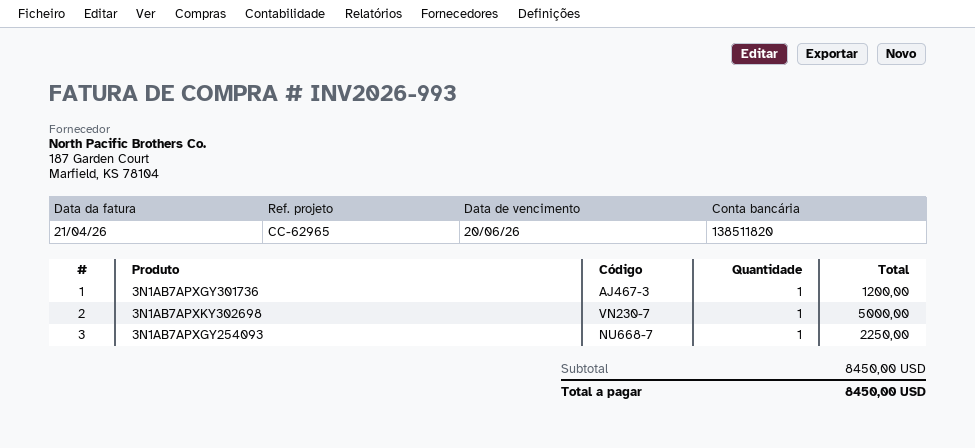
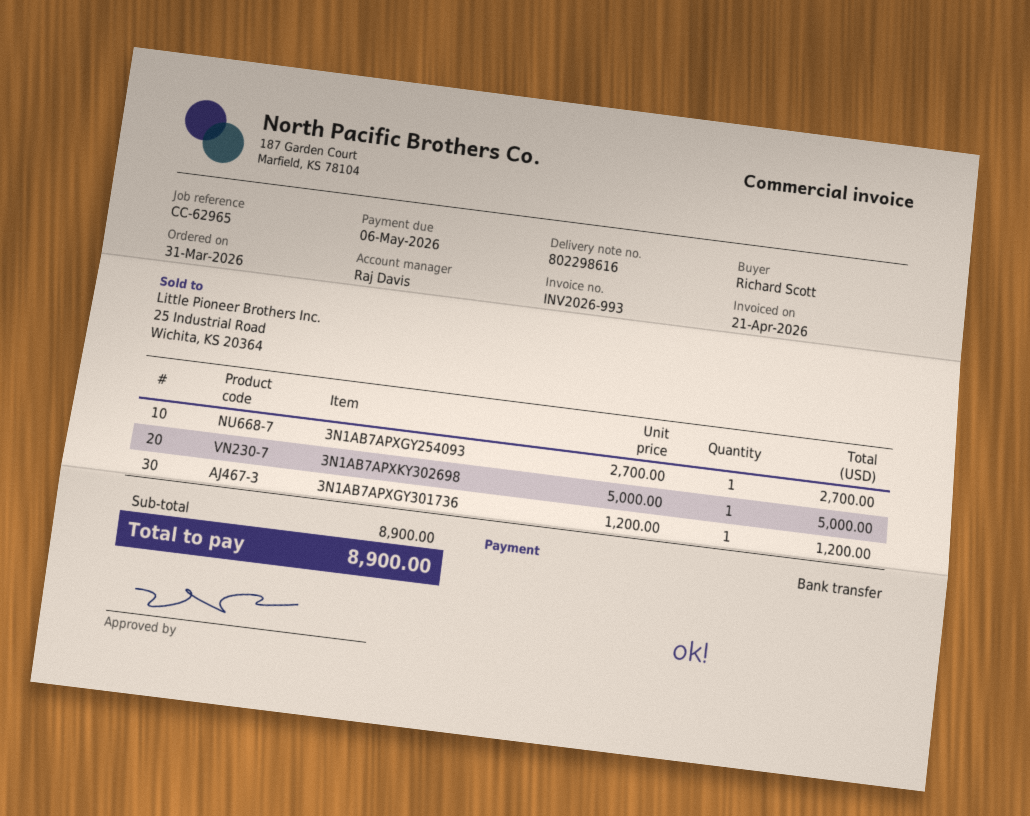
due date: 2026-06-20 -> 2026-05-06
3N1AB7APXGY254093: 1 for 2250.00 -> 1 for 2700.00
subtotal: 8450.00 -> 8900.00
total: 8450.00 -> 8900.00

